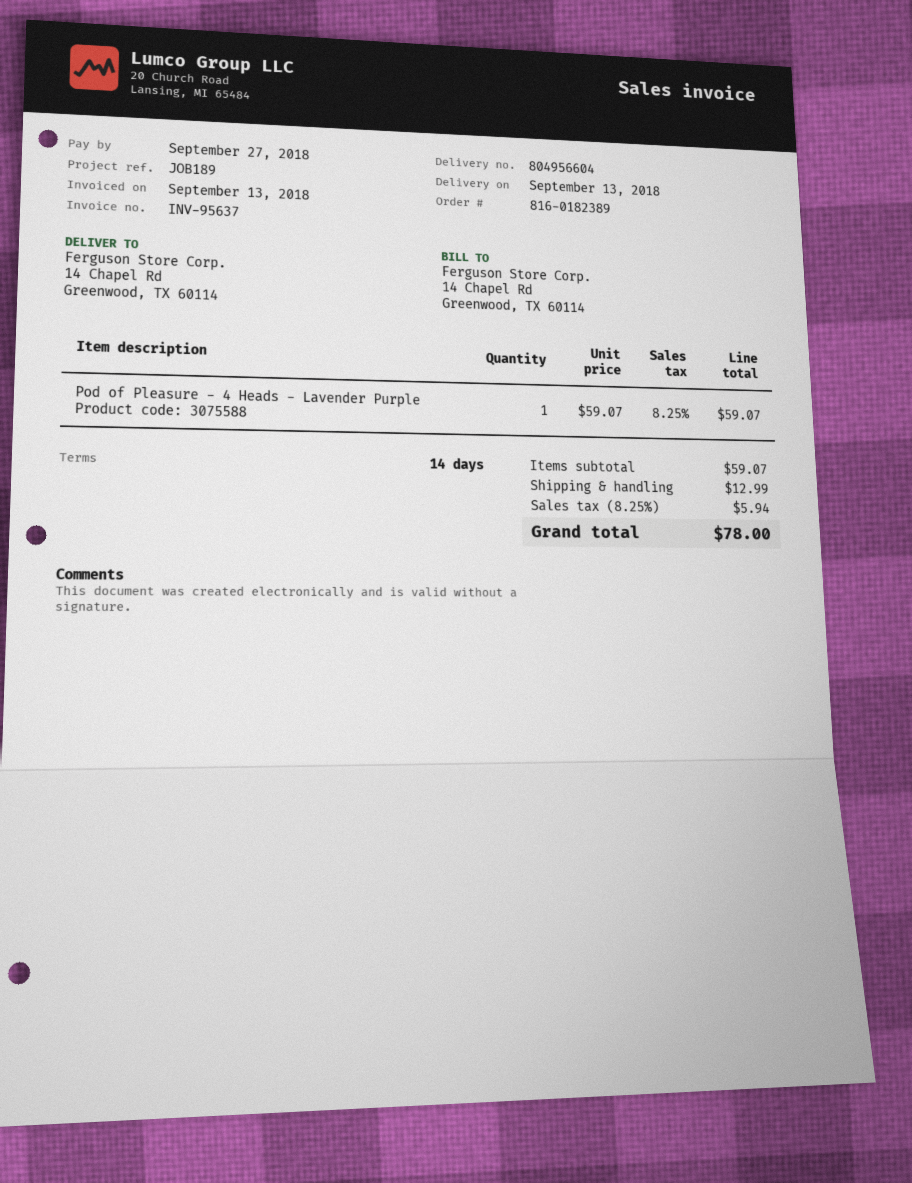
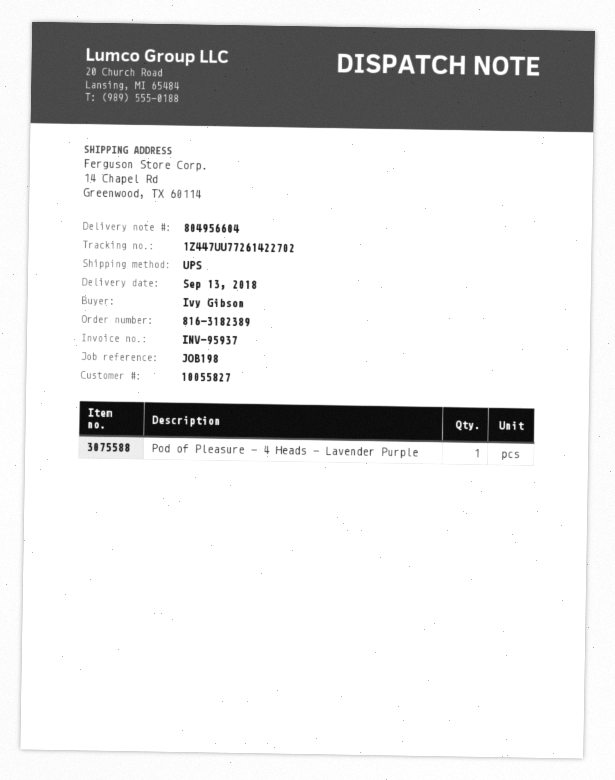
order number: 816-0182389 -> 816-3182389
invoice number: INV-95637 -> INV-95937
reference: JOB189 -> JOB198

